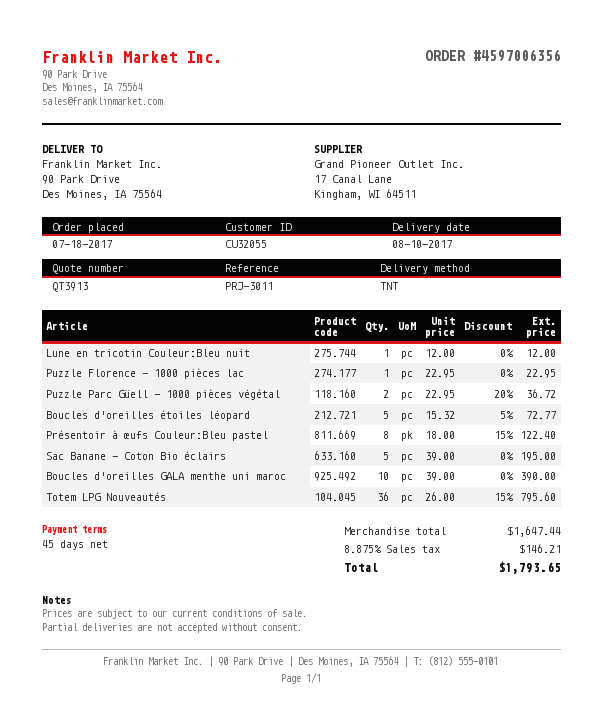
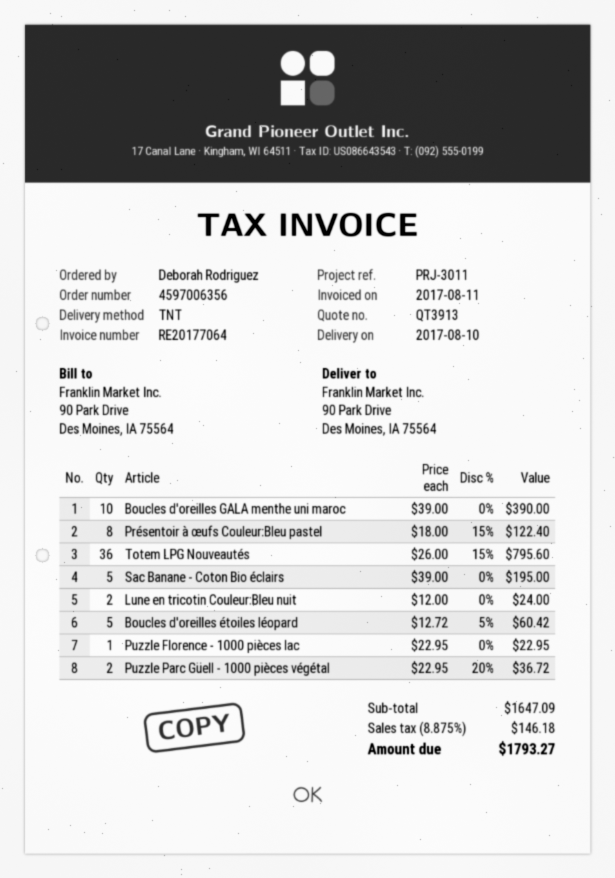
Lune en tricotin Couleur:Bleu nuit: 1 x 12.00 = 12.00 -> 2 x 12.00 = 24.00
Boucles d'oreilles étoiles léopard: 5 x 15.32 - 5% = 72.77 -> 5 x 12.72 - 5% = 60.42
subtotal: 1647.44 -> 1647.09
tax: 8.875% = 146.21 -> 8.875% = 146.18
total: 1793.65 -> 1793.27

